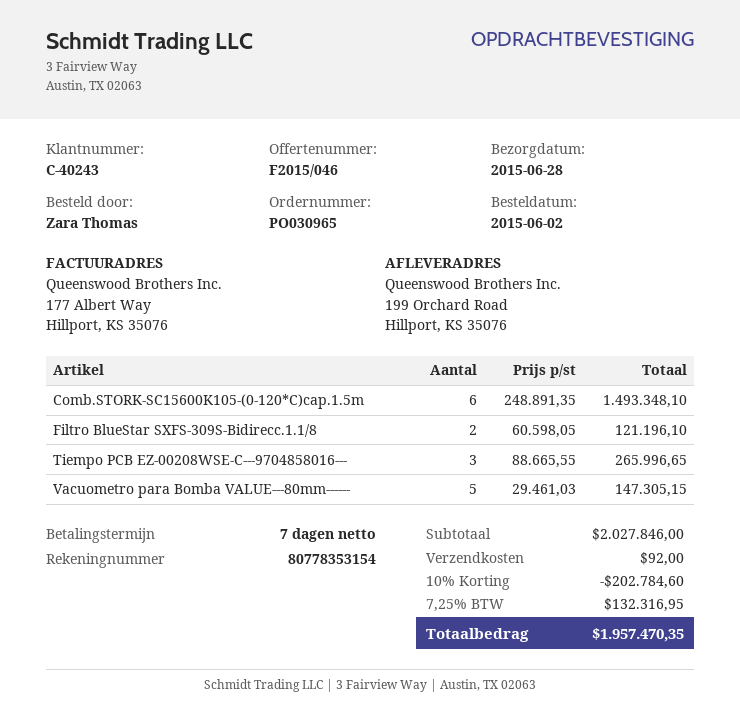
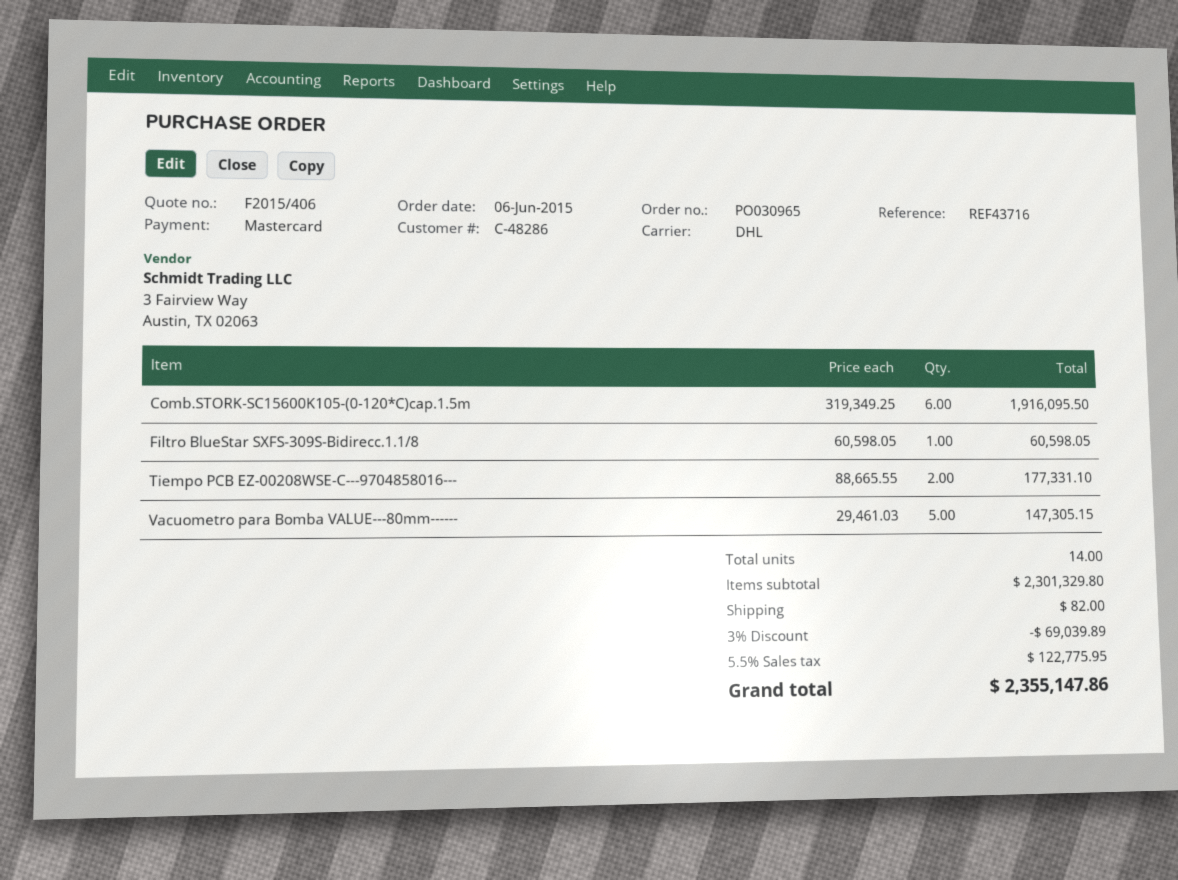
quote number: F2015/046 -> F2015/406
order date: 2015-06-02 -> 2015-06-06
customer number: C-40243 -> C-48286
Comb.STORK-SC15600K105-(0-120*C)cap.1.5m: 6 x 248891.35 = 1493348.10 -> 6 x 319349.25 = 1916095.50
Filtro BlueStar SXFS-309S-Bidirecc.1.1/8: 2 x 60598.05 = 121196.10 -> 1 x 60598.05 = 60598.05
Tiempo PCB EZ-00208WSE-C---9704858016---: 3 x 88665.55 = 265996.65 -> 2 x 88665.55 = 177331.10
subtotal: 2027846.00 -> 2301329.80
discount: 10% = 202784.60 -> 3% = 69039.89
shipping: 92.00 -> 82.00
tax: 7.25% = 132316.95 -> 5.5% = 122775.95
total: 1957470.35 -> 2355147.86

